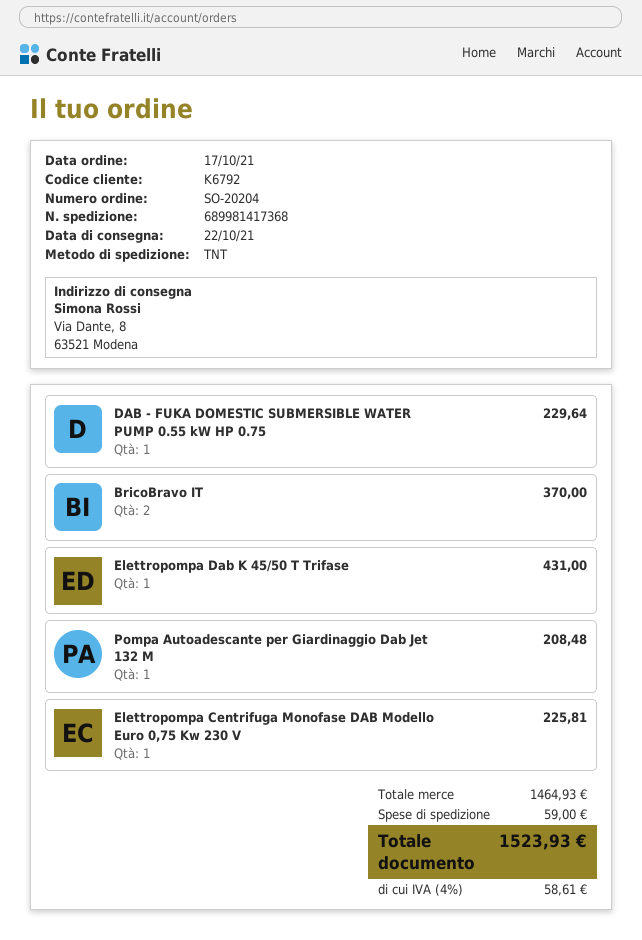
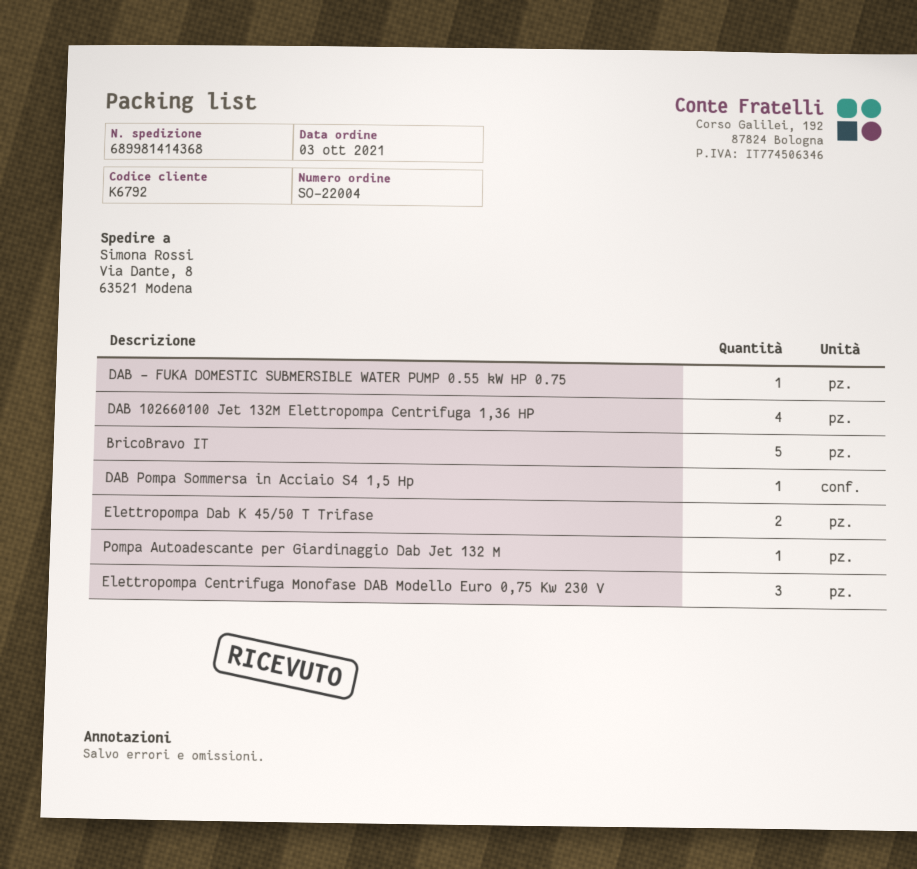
order number: SO-20204 -> SO-22004
order date: 2021-10-17 -> 2021-10-03
tracking number: 689981417368 -> 689981414368
BricoBravo IT: 2 -> 5
Elettropompa Dab K 45/50 T Trifase: 1 -> 2
Elettropompa Centrifuga Monofase DAB Modello Euro 0,75 Kw 230 V: 1 -> 3
DAB 102660100 Jet 132M Elettropompa Centrifuga 1,36 HP: none -> 4
DAB Pompa Sommersa in Acciaio S4 1,5 Hp: none -> 1

